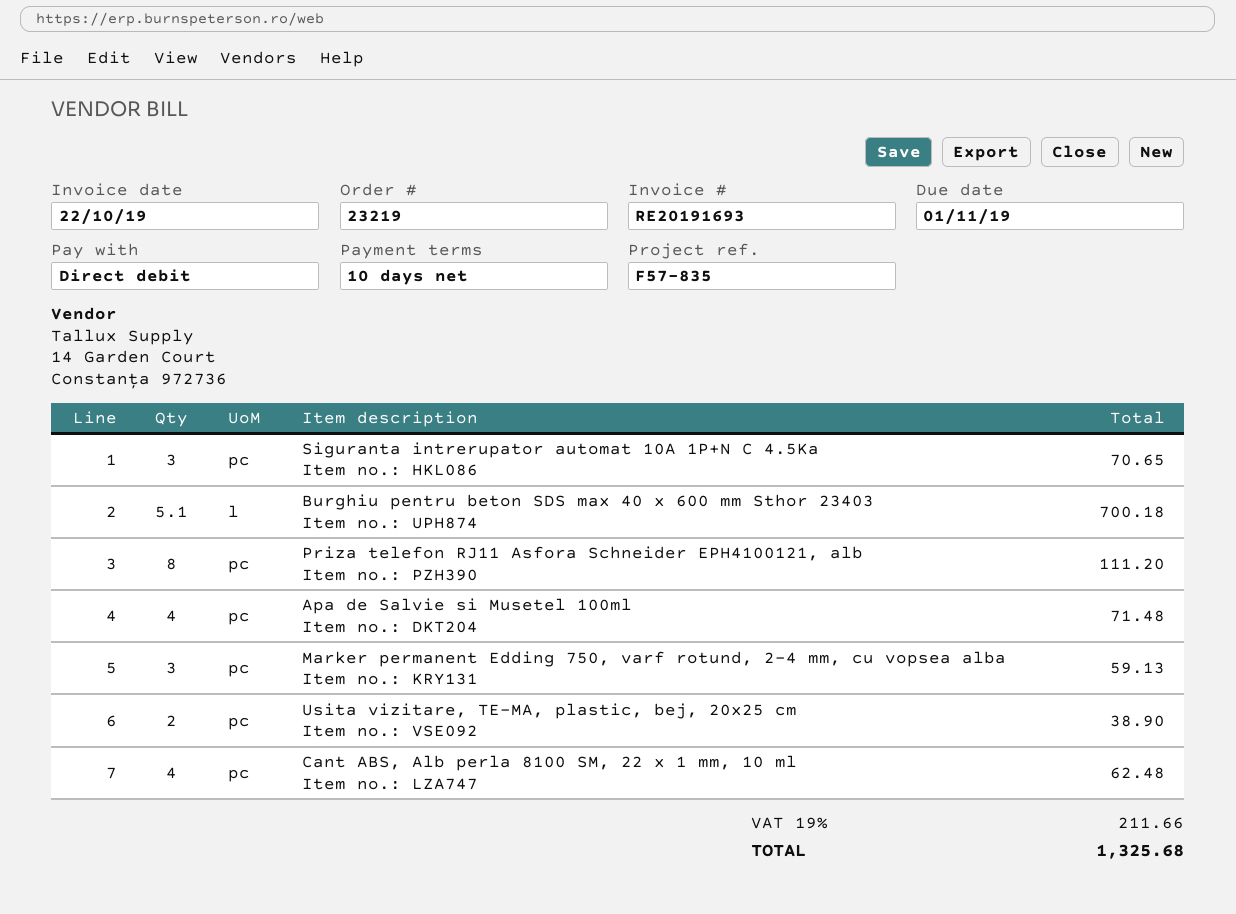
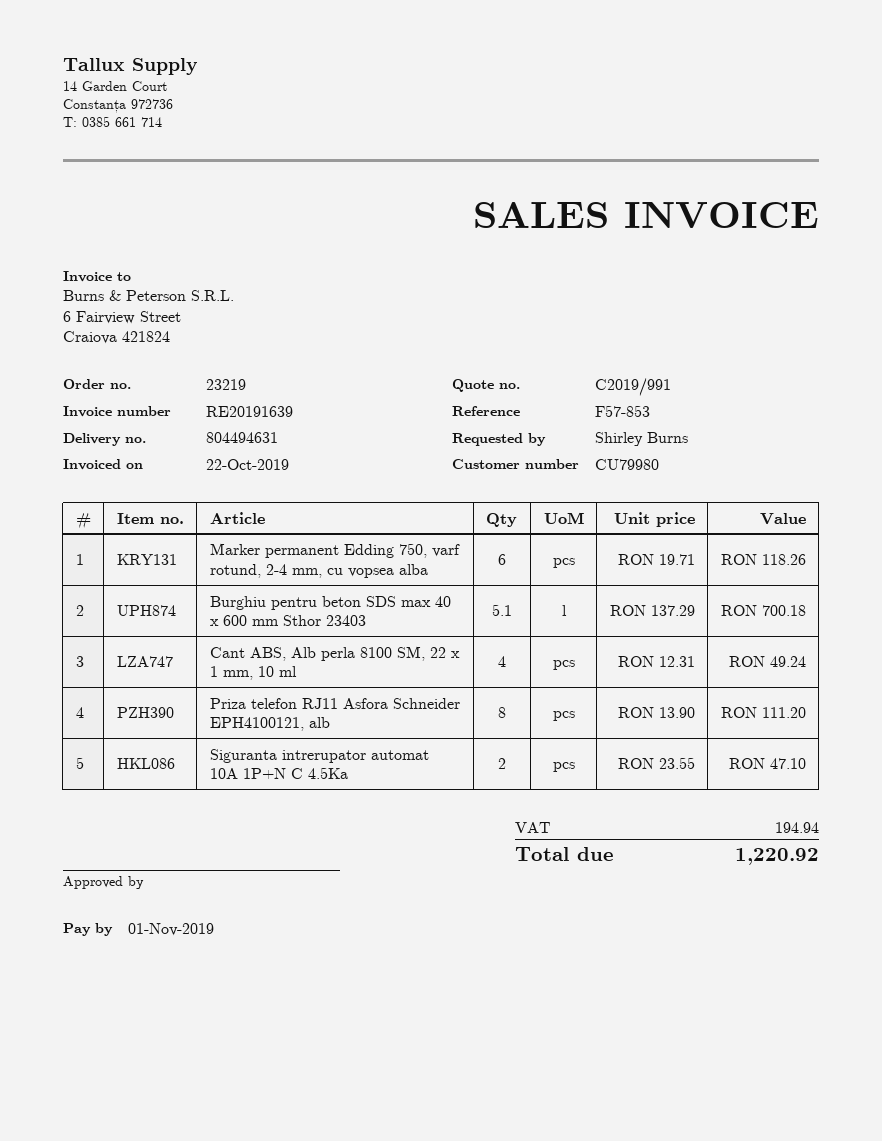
invoice number: RE20191693 -> RE20191639
reference: F57-835 -> F57-853
Siguranta intrerupator automat 10A 1P+N C 4.5Ka: 3 for 70.65 -> 2 for 47.10
Apa de Salvie si Musetel 100ml: 4 for 71.48 -> none
Marker permanent Edding 750, varf rotund, 2-4 mm, cu vopsea alba: 3 for 59.13 -> 6 for 118.26
Usita vizitare, TE-MA, plastic, bej, 20x25 cm: 2 for 38.90 -> none
Cant ABS, Alb perla 8100 SM, 22 x 1 mm, 10 ml: 4 for 62.48 -> 4 for 49.24
tax: 211.66 -> 194.94
total: 1325.68 -> 1220.92

